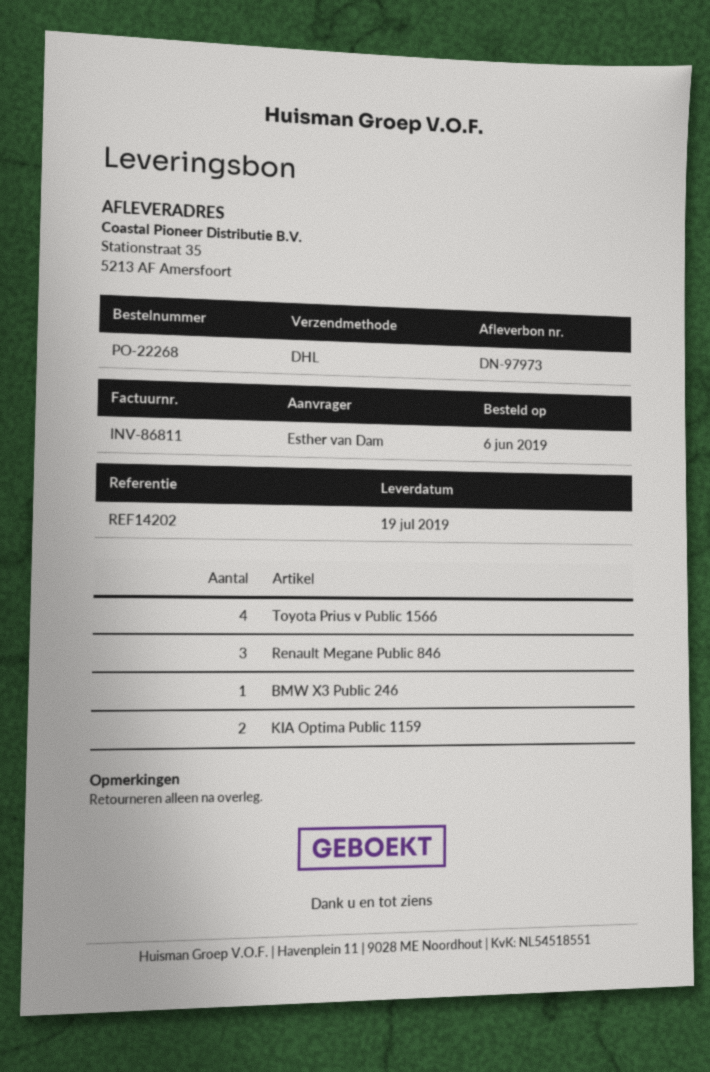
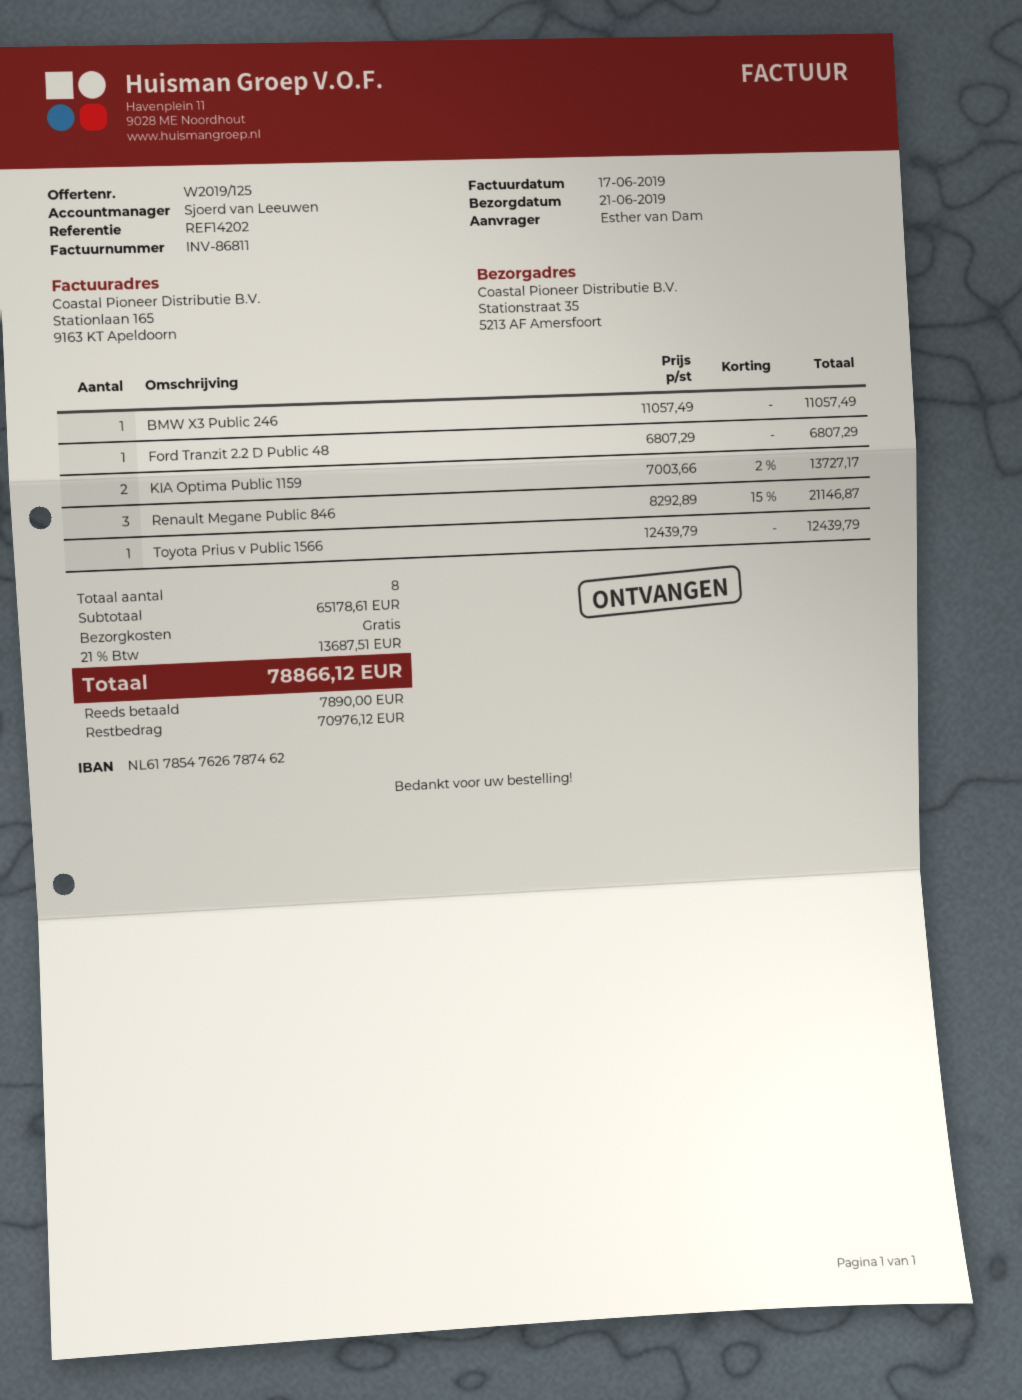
delivery date: 2019-07-19 -> 2019-06-21
Toyota Prius v Public 1566: 4 -> 1
Ford Tranzit 2.2 D Public 48: none -> 1

